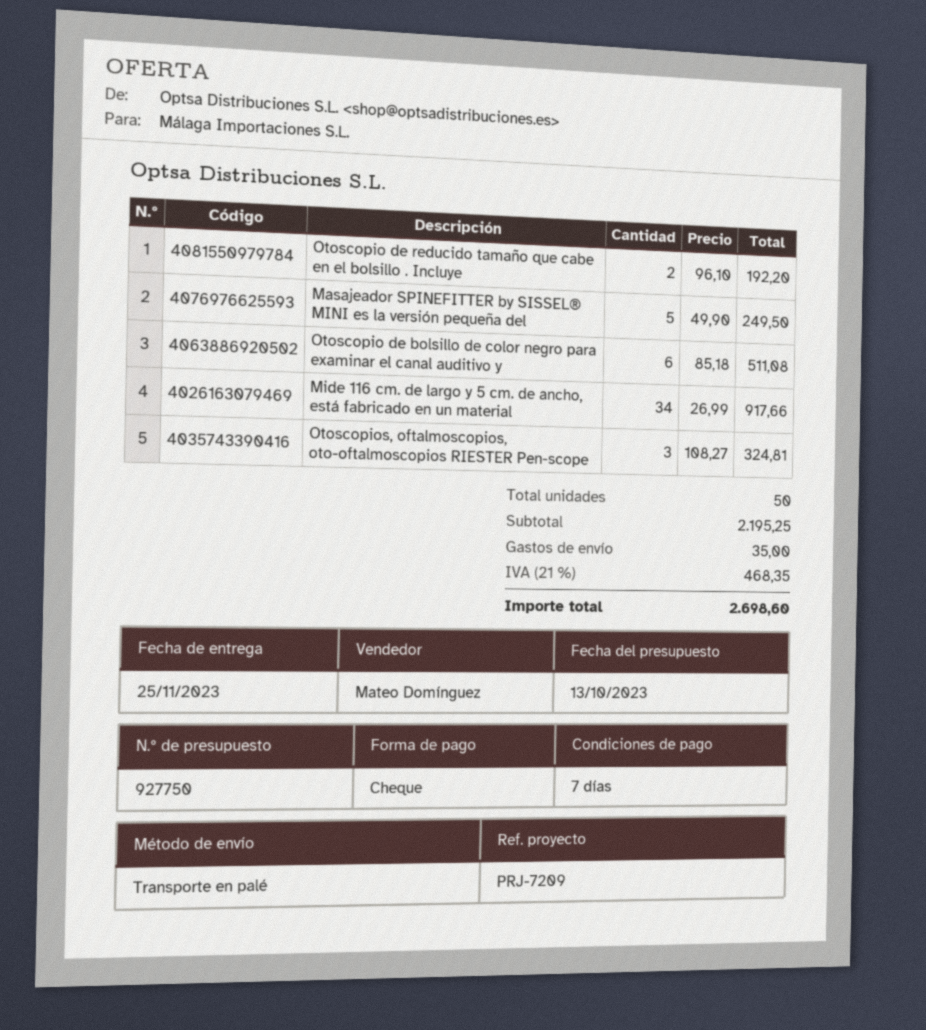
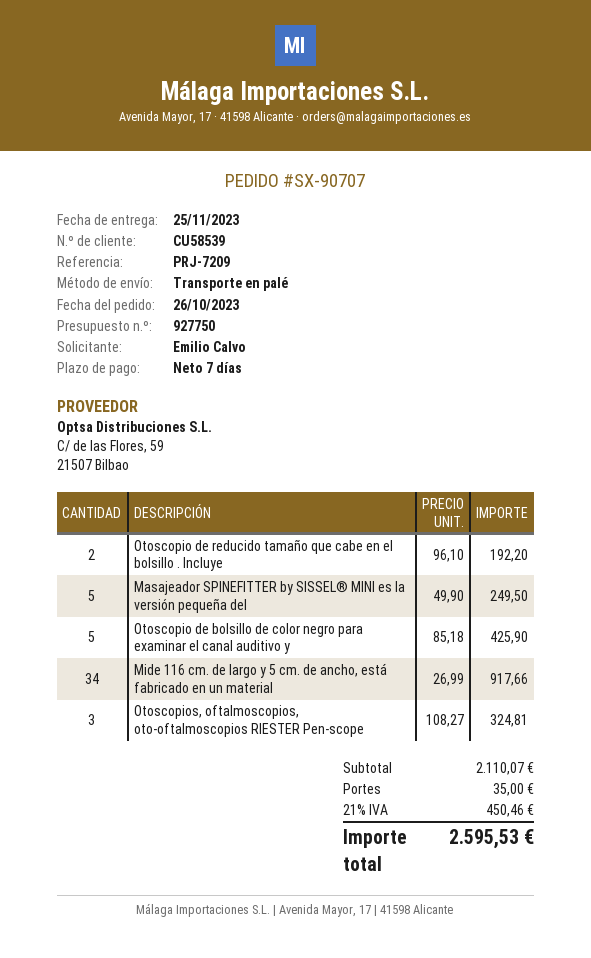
Otoscopio de bolsillo de color negro para examinar el canal auditivo y: 6 x 85.18 = 511.08 -> 5 x 85.18 = 425.90
subtotal: 2195.25 -> 2110.07
tax: 21% = 468.35 -> 21% = 450.46
total: 2698.60 -> 2595.53

